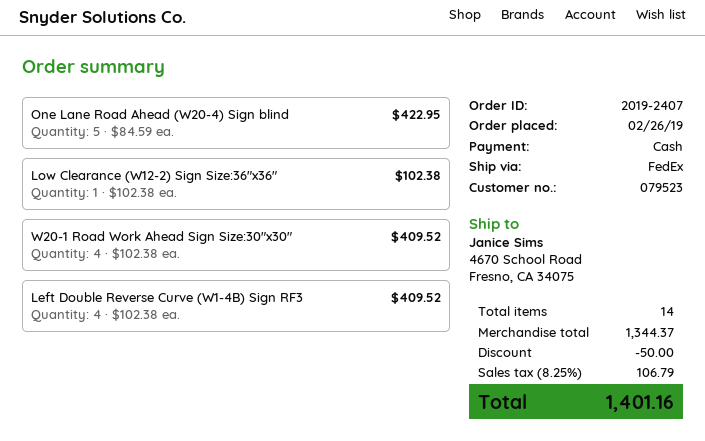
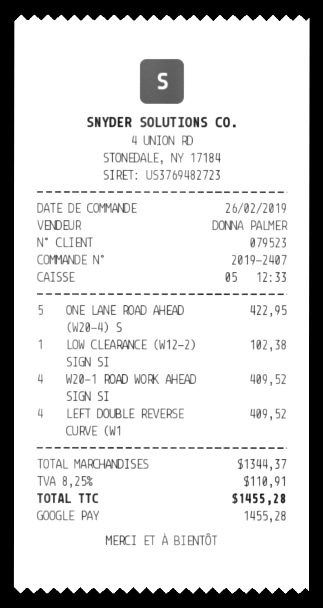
payment method: cash -> Google Pay
discount: 50.00 -> none
tax: 8.25% = 106.79 -> 8.25% = 110.91
total: 1401.16 -> 1455.28

